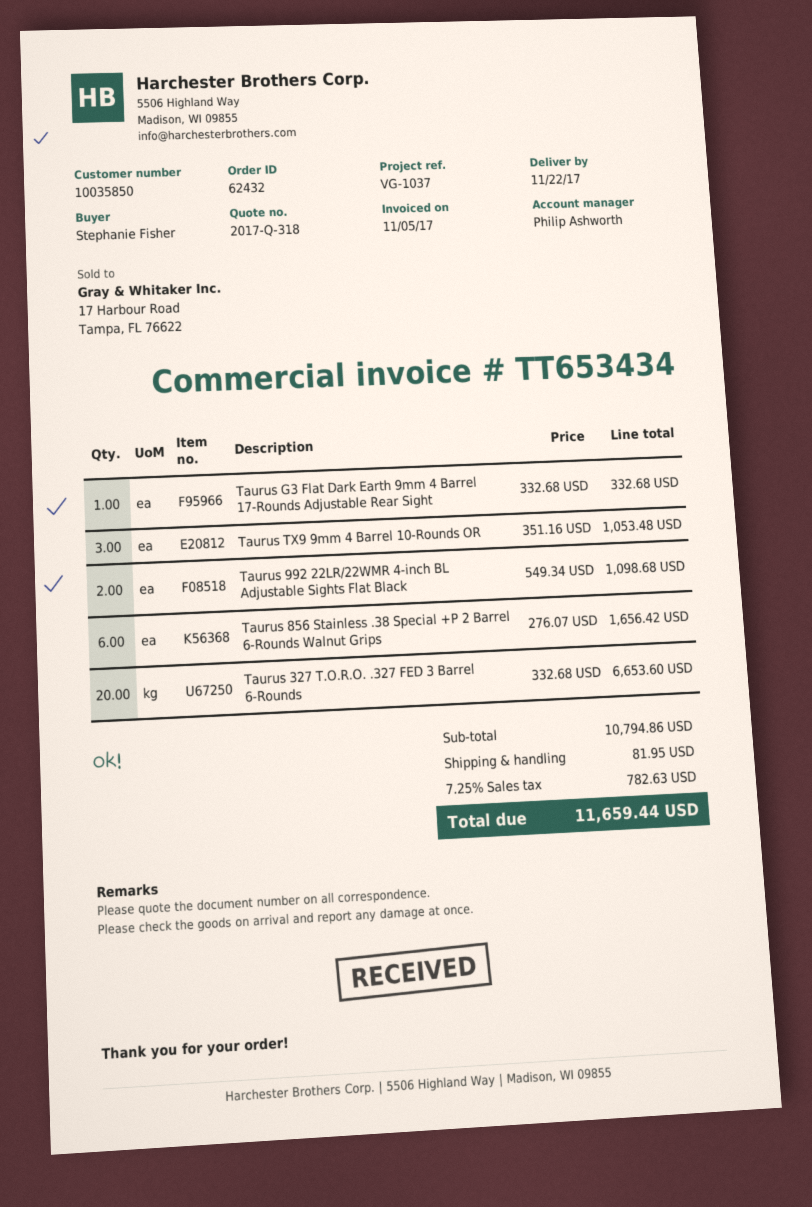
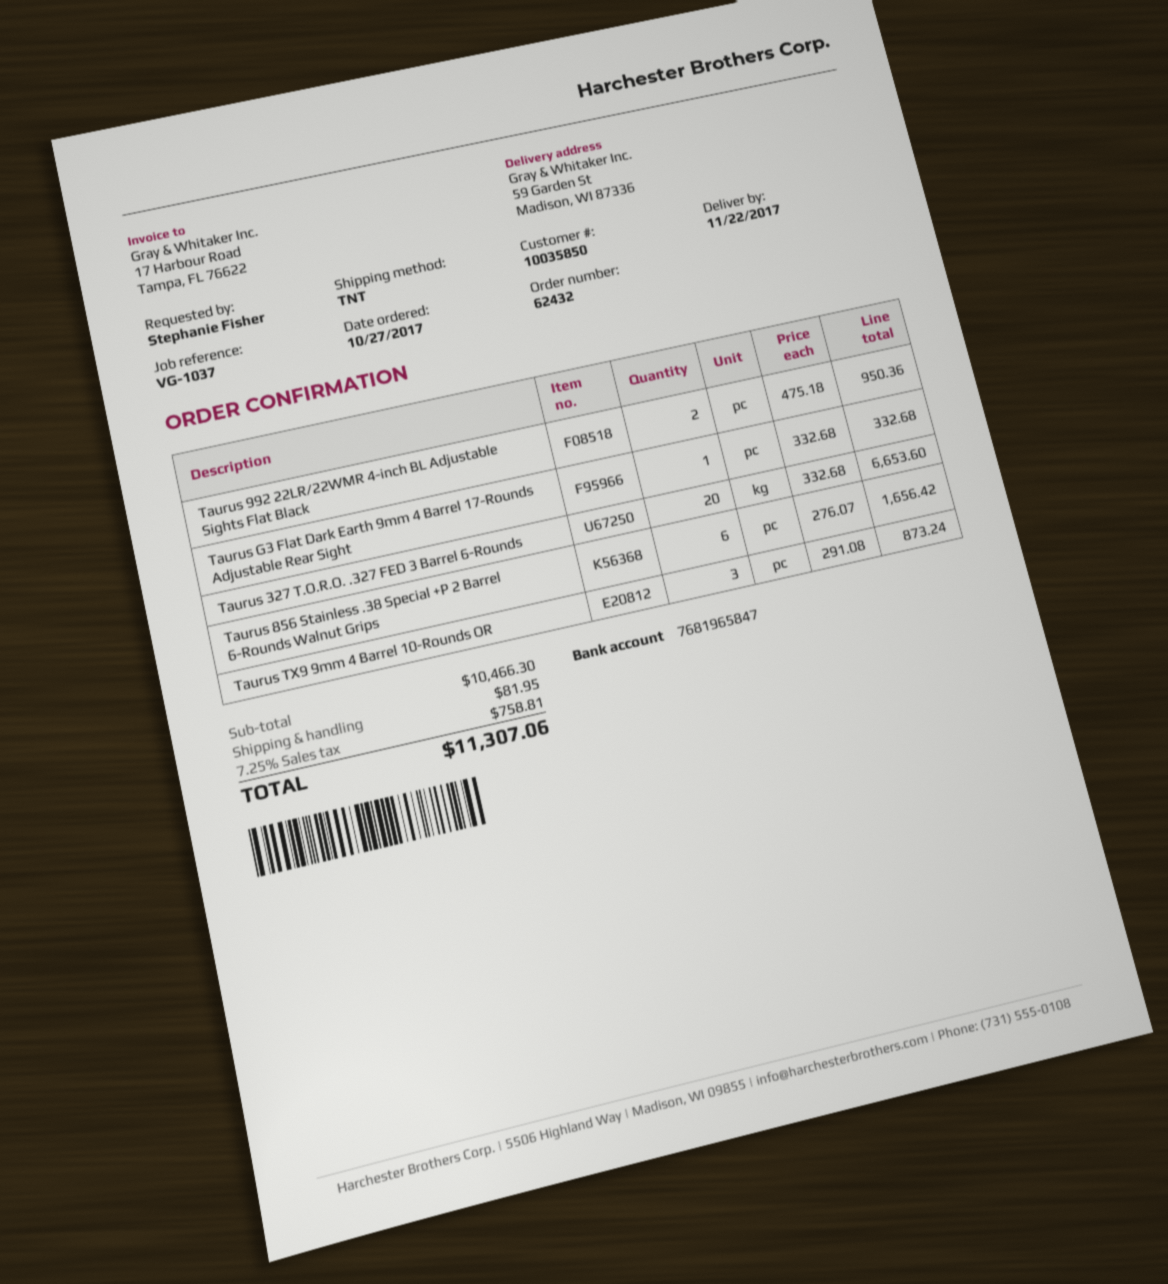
Taurus TX9 9mm 4 Barrel 10-Rounds OR: 3 x 351.16 = 1053.48 -> 3 x 291.08 = 873.24
Taurus 992 22LR/22WMR 4-inch BL Adjustable Sights Flat Black: 2 x 549.34 = 1098.68 -> 2 x 475.18 = 950.36
subtotal: 10794.86 -> 10466.30
tax: 7.25% = 782.63 -> 7.25% = 758.81
total: 11659.44 -> 11307.06

